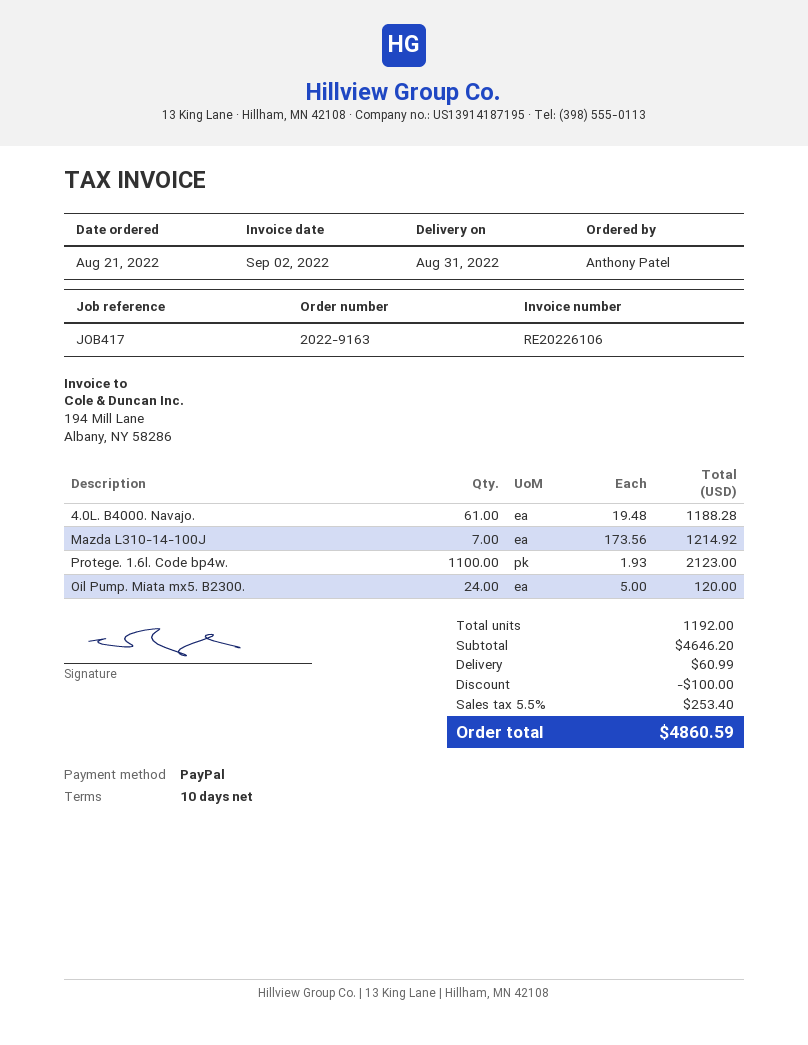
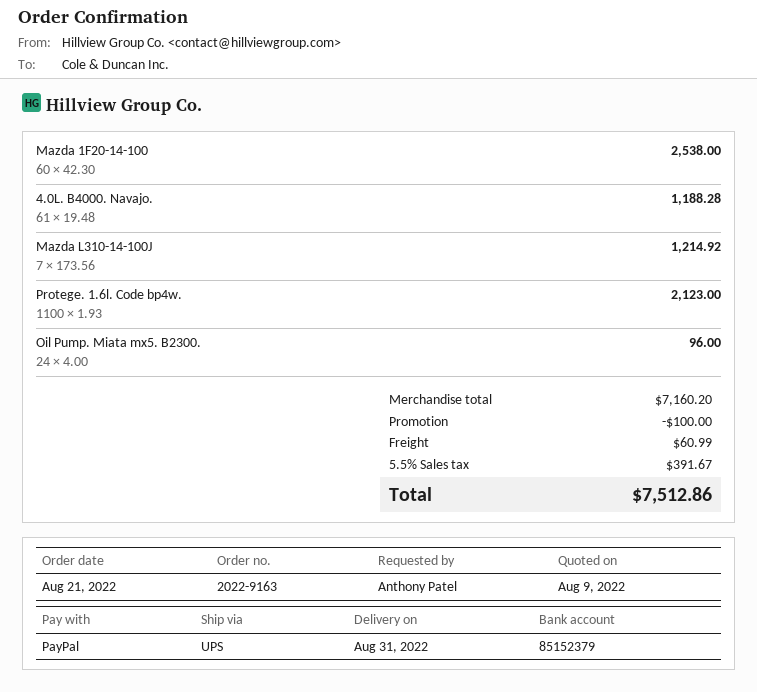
Oil Pump. Miata mx5. B2300.: 24 x 5.00 = 120.00 -> 24 x 4.00 = 96.00
Mazda 1F20-14-100: none -> 60 x 42.30 = 2538.00
subtotal: 4646.20 -> 7160.20
tax: 5.5% = 253.40 -> 5.5% = 391.67
total: 4860.59 -> 7512.86

